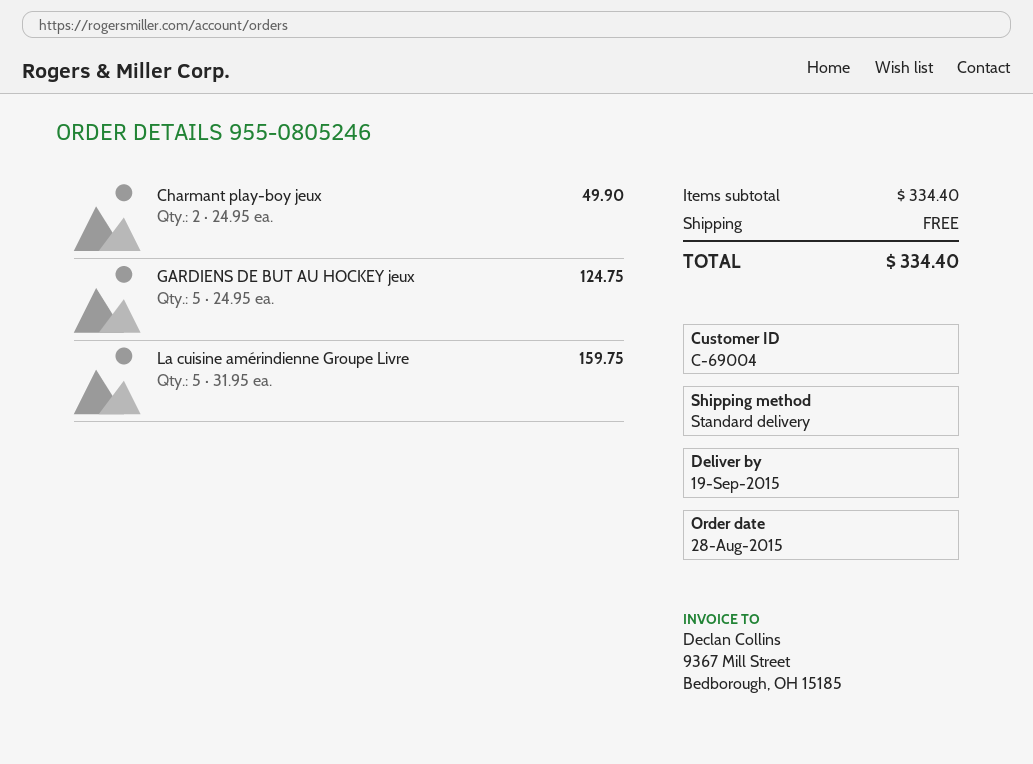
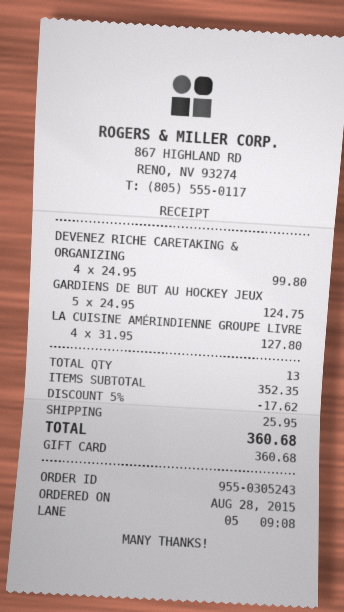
order number: 955-0805246 -> 955-0305243
Charmant play-boy jeux: 2 x 24.95 = 49.90 -> none
La cuisine amérindienne Groupe Livre: 5 x 31.95 = 159.75 -> 4 x 31.95 = 127.80
DEVENEZ RICHE CARETAKING & ORGANIZING: none -> 4 x 24.95 = 99.80
subtotal: 334.40 -> 352.35
discount: none -> 5% = 17.62
shipping: 0.00 -> 25.95
total: 334.40 -> 360.68

